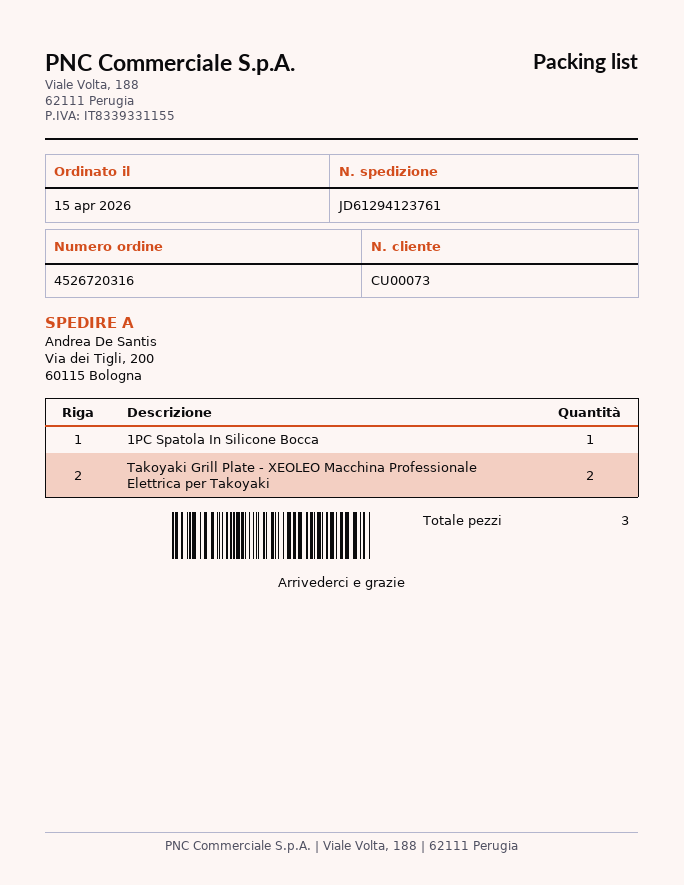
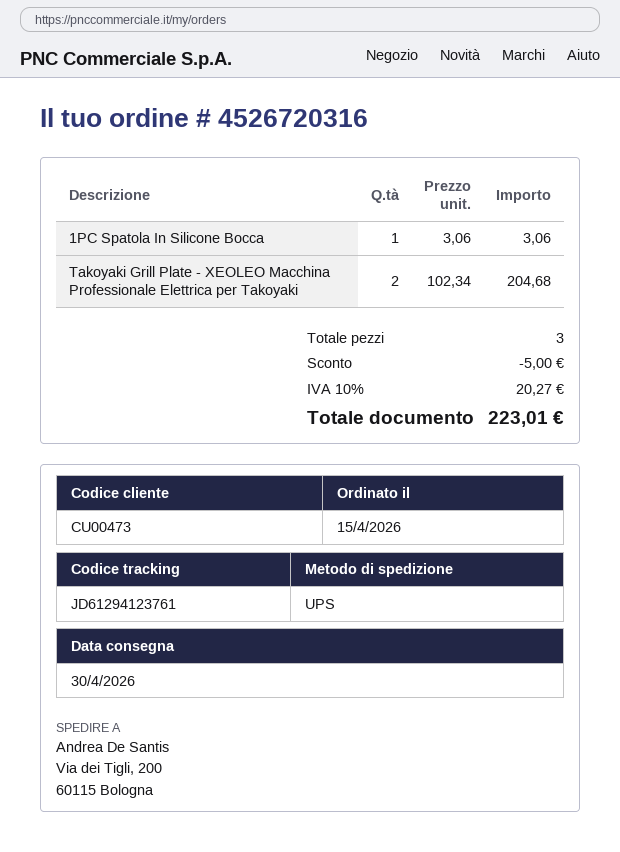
customer number: CU00073 -> CU00473

